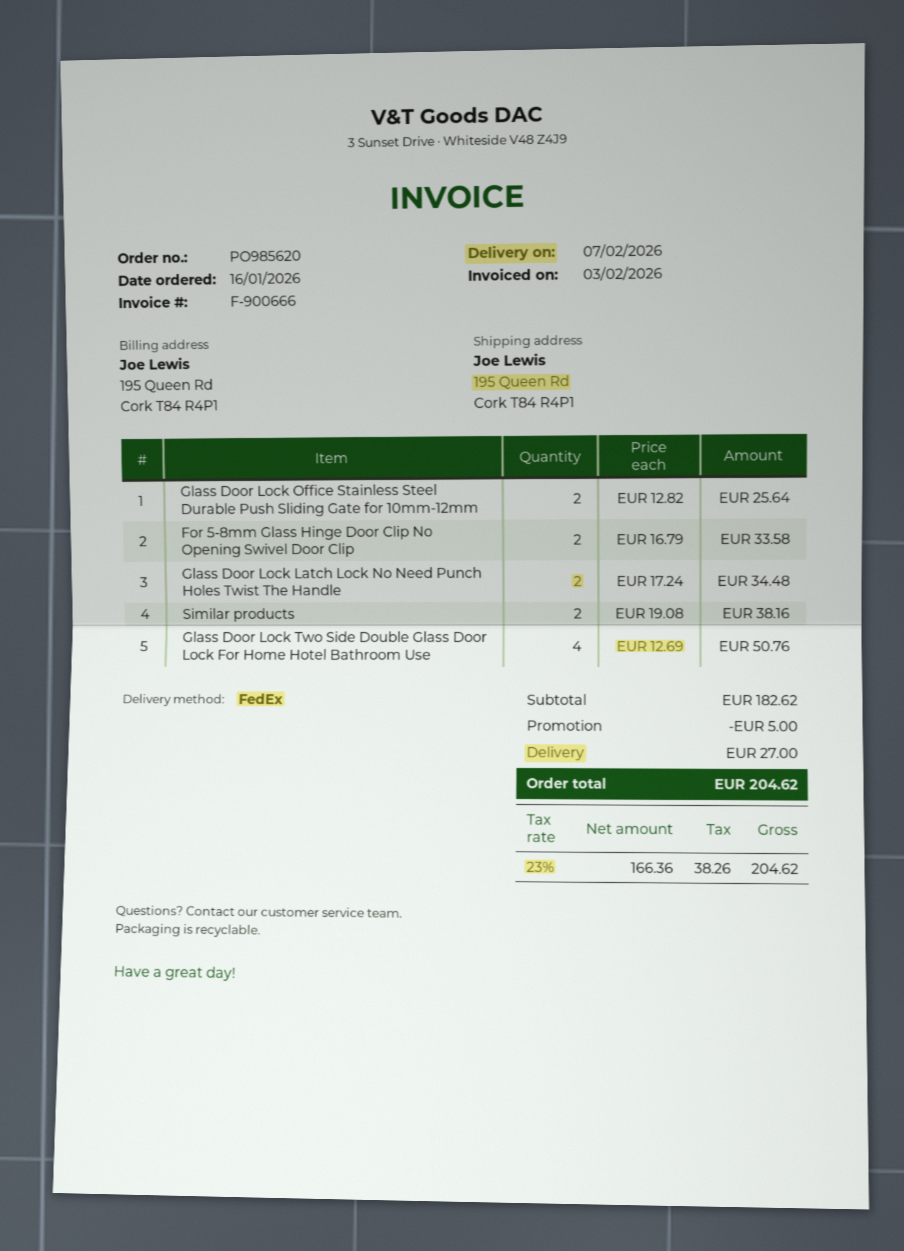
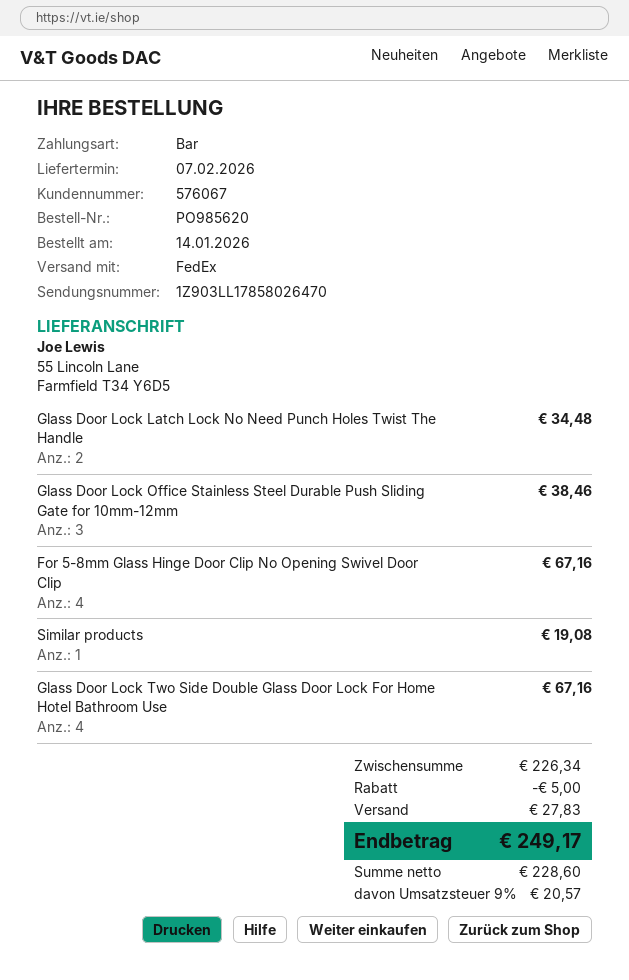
order date: 2026-01-16 -> 2026-01-14
ship to: 195 Queen Rd, Cork T84 R4P1 -> 55 Lincoln Lane, Farmfield T34 Y6D5
Glass Door Lock Office Stainless Steel Durable Push Sliding Gate for 10mm-12mm: 2 for 25.64 -> 3 for 38.46
For 5-8mm Glass Hinge Door Clip No Opening Swivel Door Clip: 2 for 33.58 -> 4 for 67.16
Similar products: 2 for 38.16 -> 1 for 19.08
Glass Door Lock Two Side Double Glass Door Lock For Home Hotel Bathroom Use: 4 for 50.76 -> 4 for 67.16
subtotal: 182.62 -> 226.34
shipping: 27.00 -> 27.83
net: 166.36 -> 228.60
tax: 23% = 38.26 -> 9% = 20.57
total: 204.62 -> 249.17

